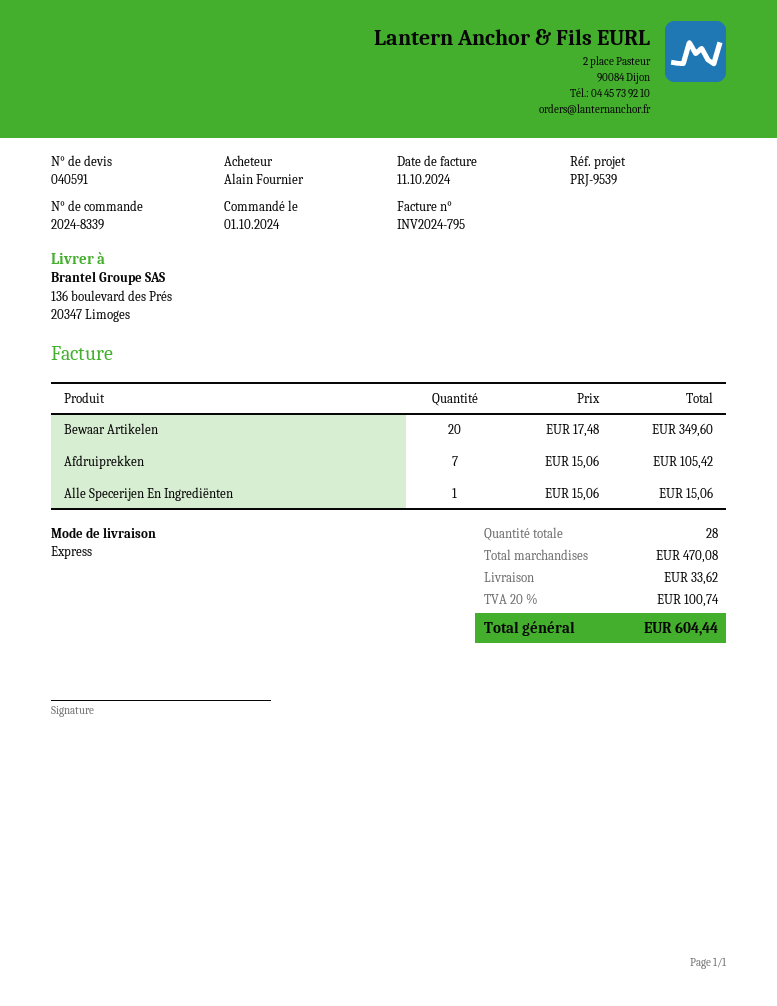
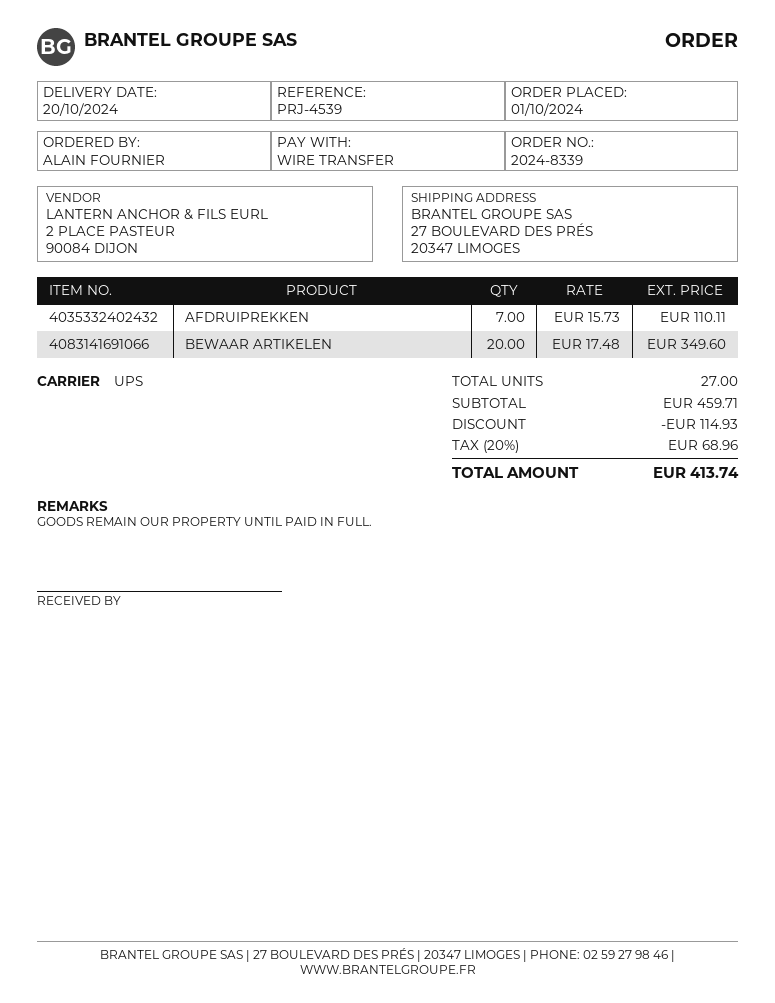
reference: PRJ-9539 -> PRJ-4539
shipping method: express -> UPS
ship to: 136 boulevard des Prés, 20347 Limoges -> 27 BOULEVARD DES PRÉS, 20347 LIMOGES
Afdruiprekken: 7 x 15.06 = 105.42 -> 7 x 15.73 = 110.11
Alle Specerijen En Ingrediënten: 1 x 15.06 = 15.06 -> none
total quantity: 28 -> 27
subtotal: 470.08 -> 459.71
discount: none -> 114.93
shipping: 33.62 -> none
tax: 20% = 100.74 -> 20% = 68.96
total: 604.44 -> 413.74

